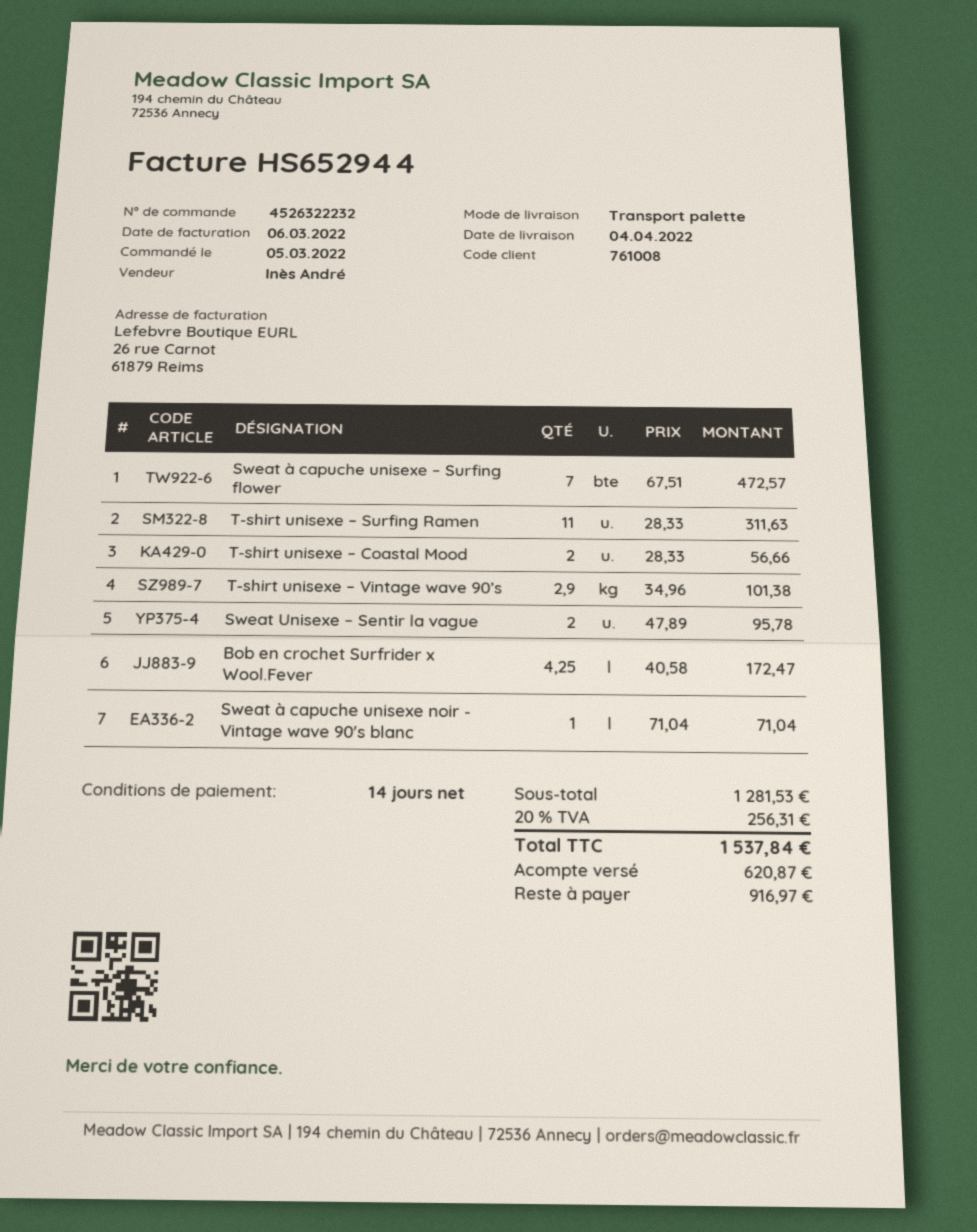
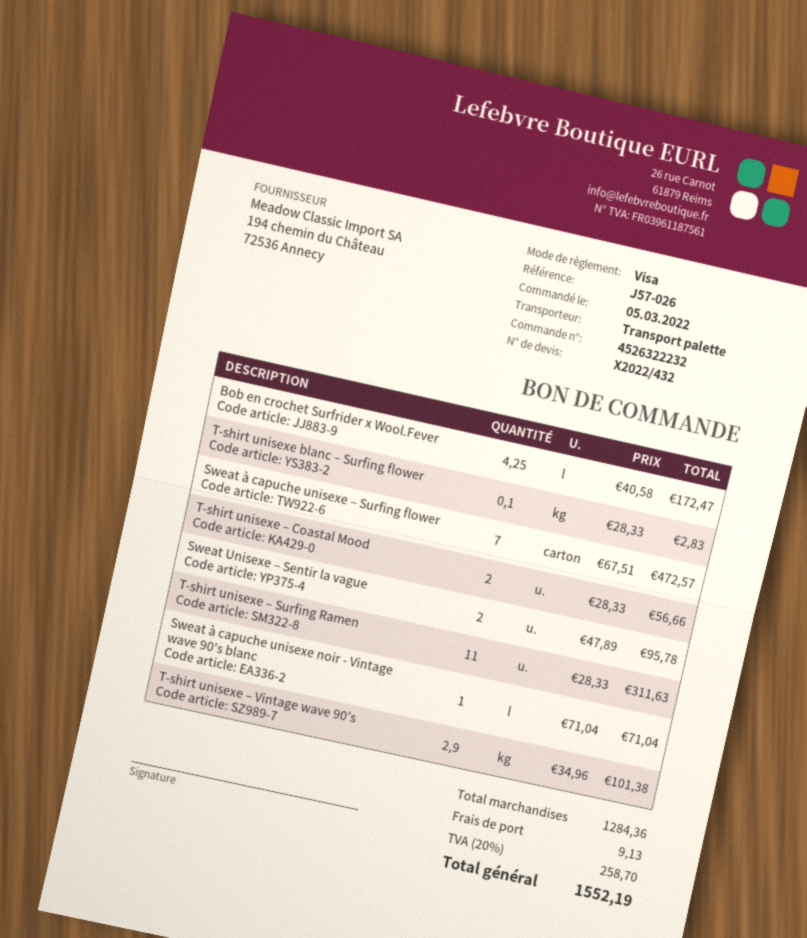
T-shirt unisexe blanc – Surfing flower: none -> 0.1 x 28.33 = 2.83
subtotal: 1281.53 -> 1284.36
shipping: none -> 9.13
tax: 20% = 256.31 -> 20% = 258.70
total: 1537.84 -> 1552.19

